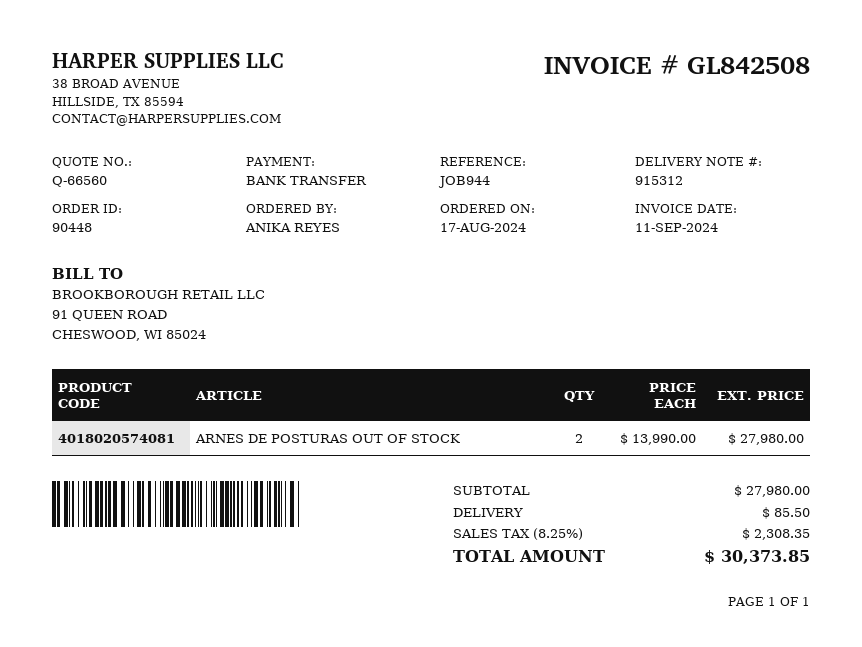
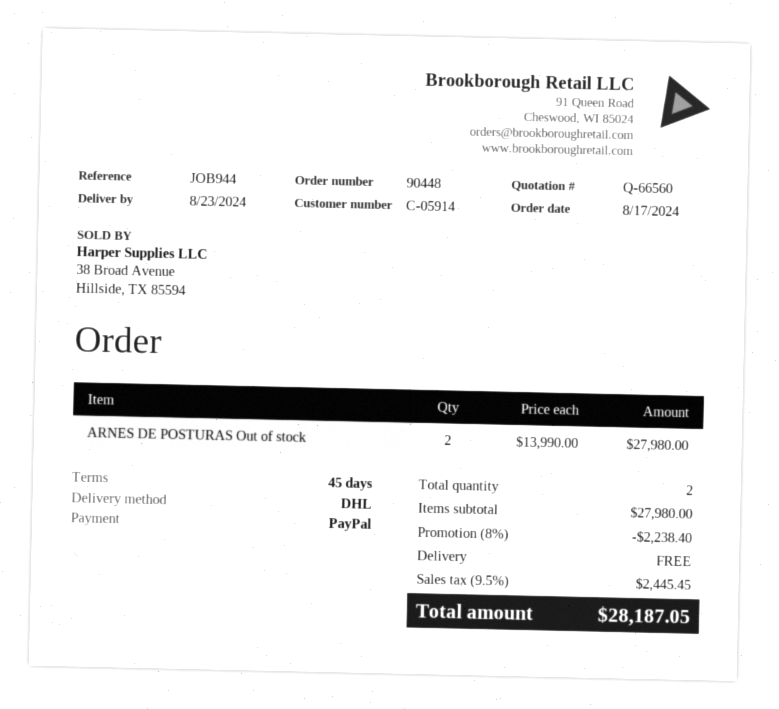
payment method: bank transfer -> PayPal
discount: none -> 8% = 2238.40
shipping: 85.50 -> 0.00
tax: 8.25% = 2308.35 -> 9.5% = 2445.45
total: 30373.85 -> 28187.05

